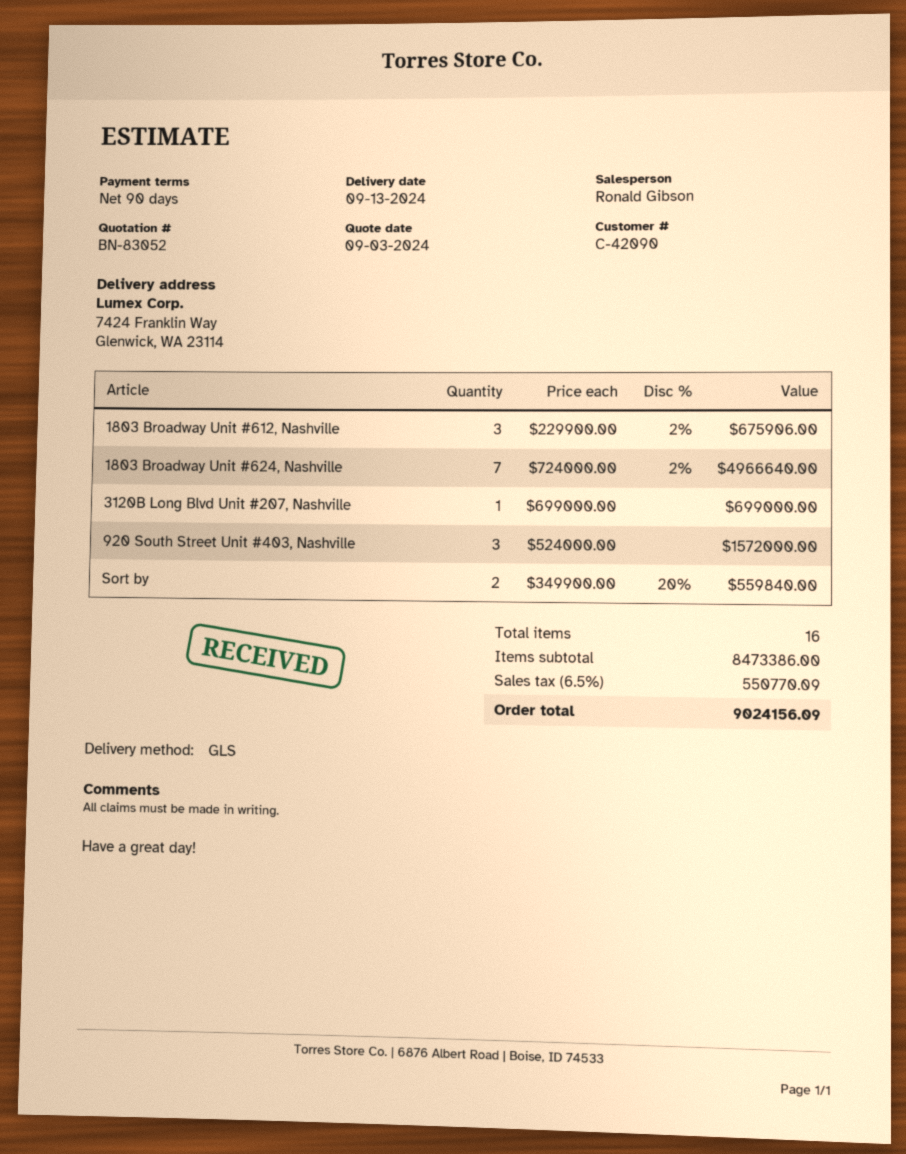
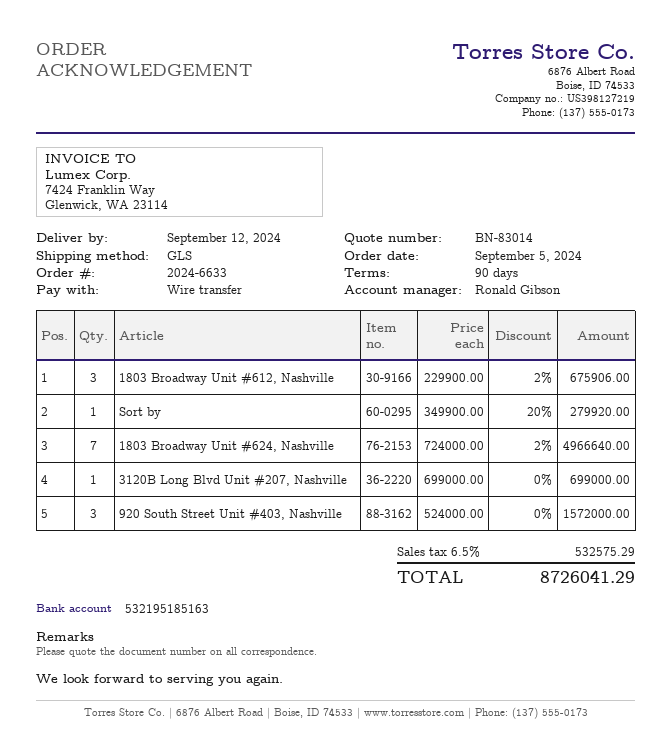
quote number: BN-83052 -> BN-83014
delivery date: 2024-09-13 -> 2024-09-12
Sort by: 2 x 349900.00 - 20% = 559840.00 -> 1 x 349900.00 - 20% = 279920.00
tax: 6.5% = 550770.09 -> 6.5% = 532575.29
total: 9024156.09 -> 8726041.29

